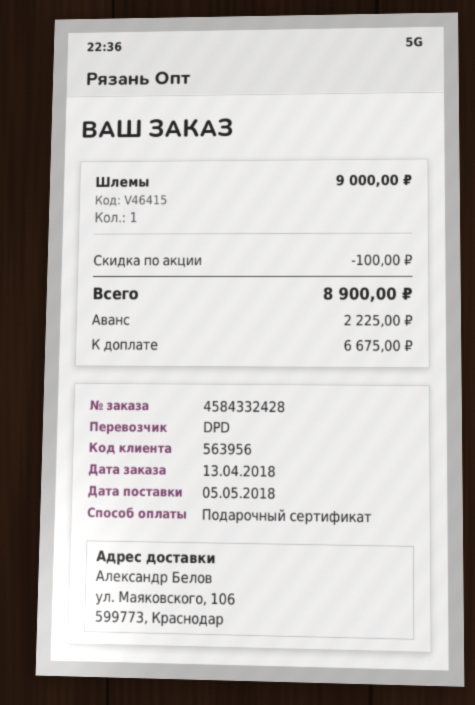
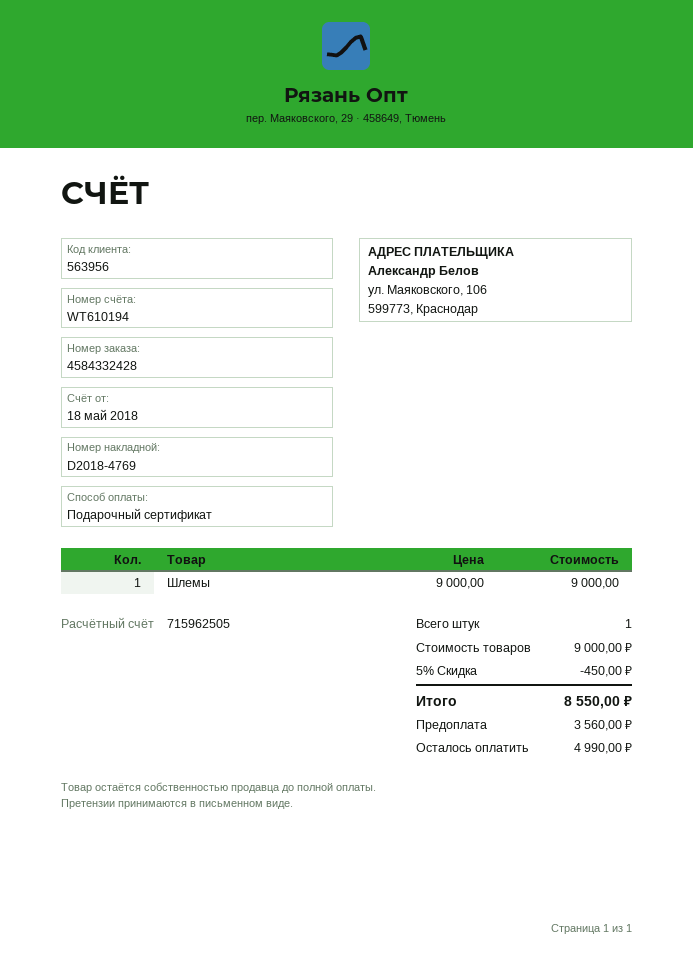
discount: 100.00 -> 450.00
total: 8900.00 -> 8550.00
deposit: 2225.00 -> 3560.00
balance: 6675.00 -> 4990.00

